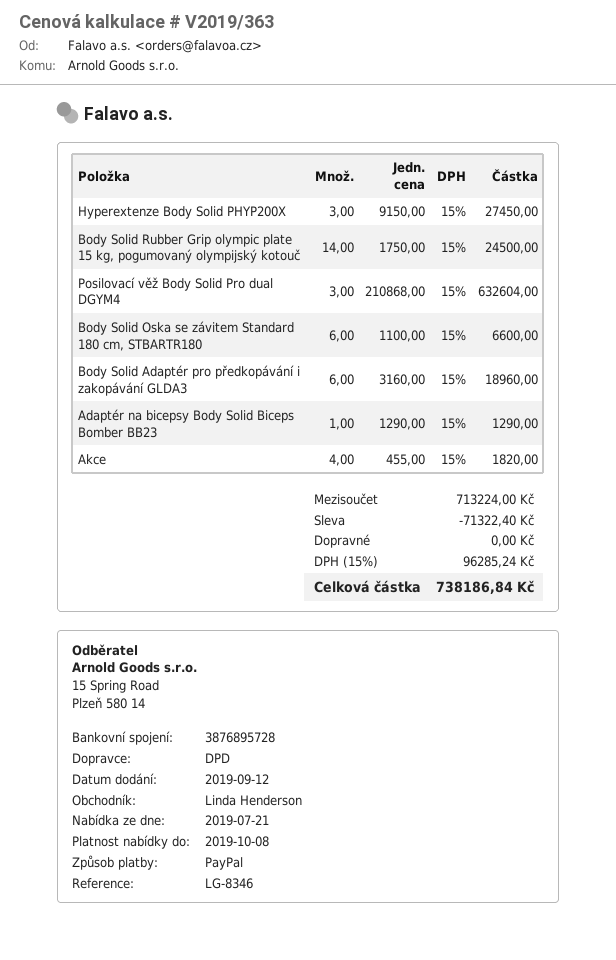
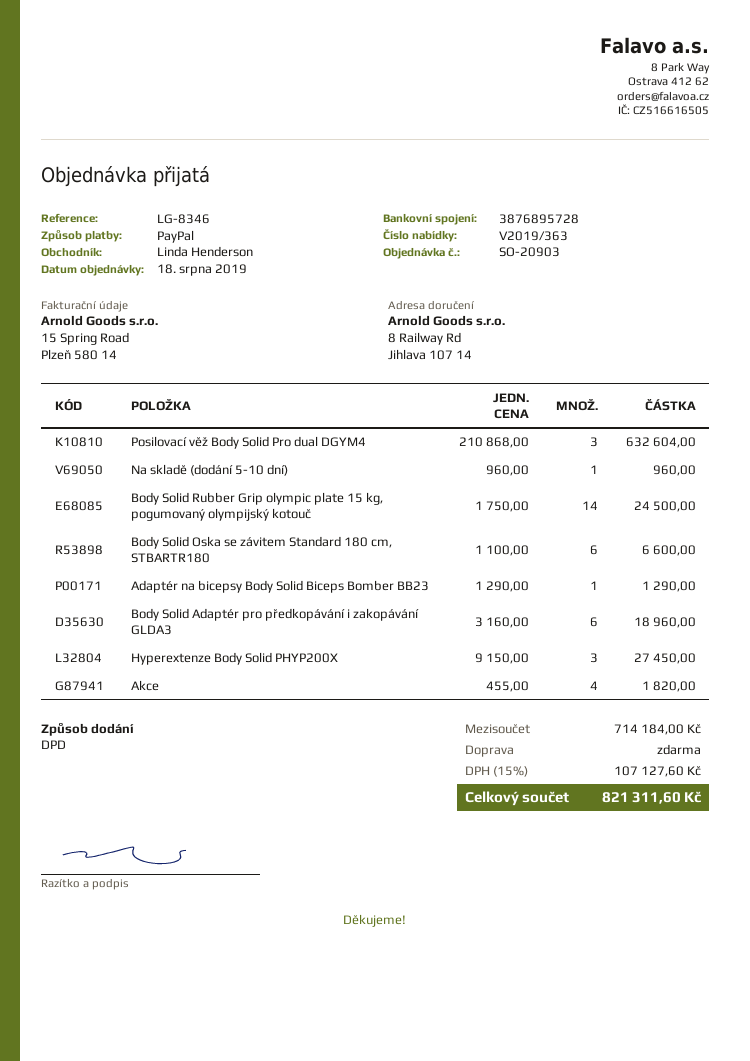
Na skladě (dodání 5-10 dní): none -> 1 x 960.00 = 960.00
subtotal: 713224.00 -> 714184.00
discount: 71322.40 -> none
tax: 15% = 96285.24 -> 15% = 107127.60
total: 738186.84 -> 821311.60

